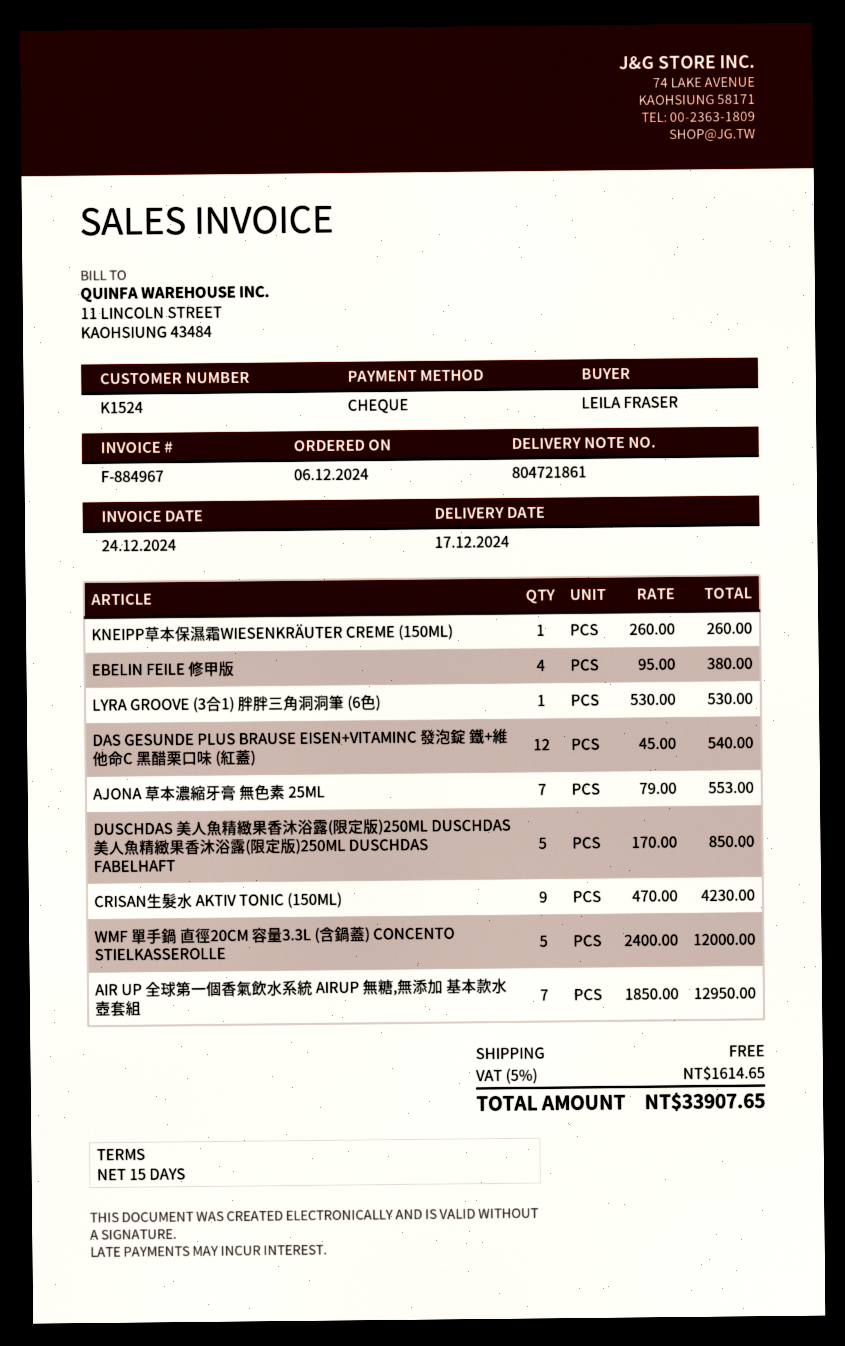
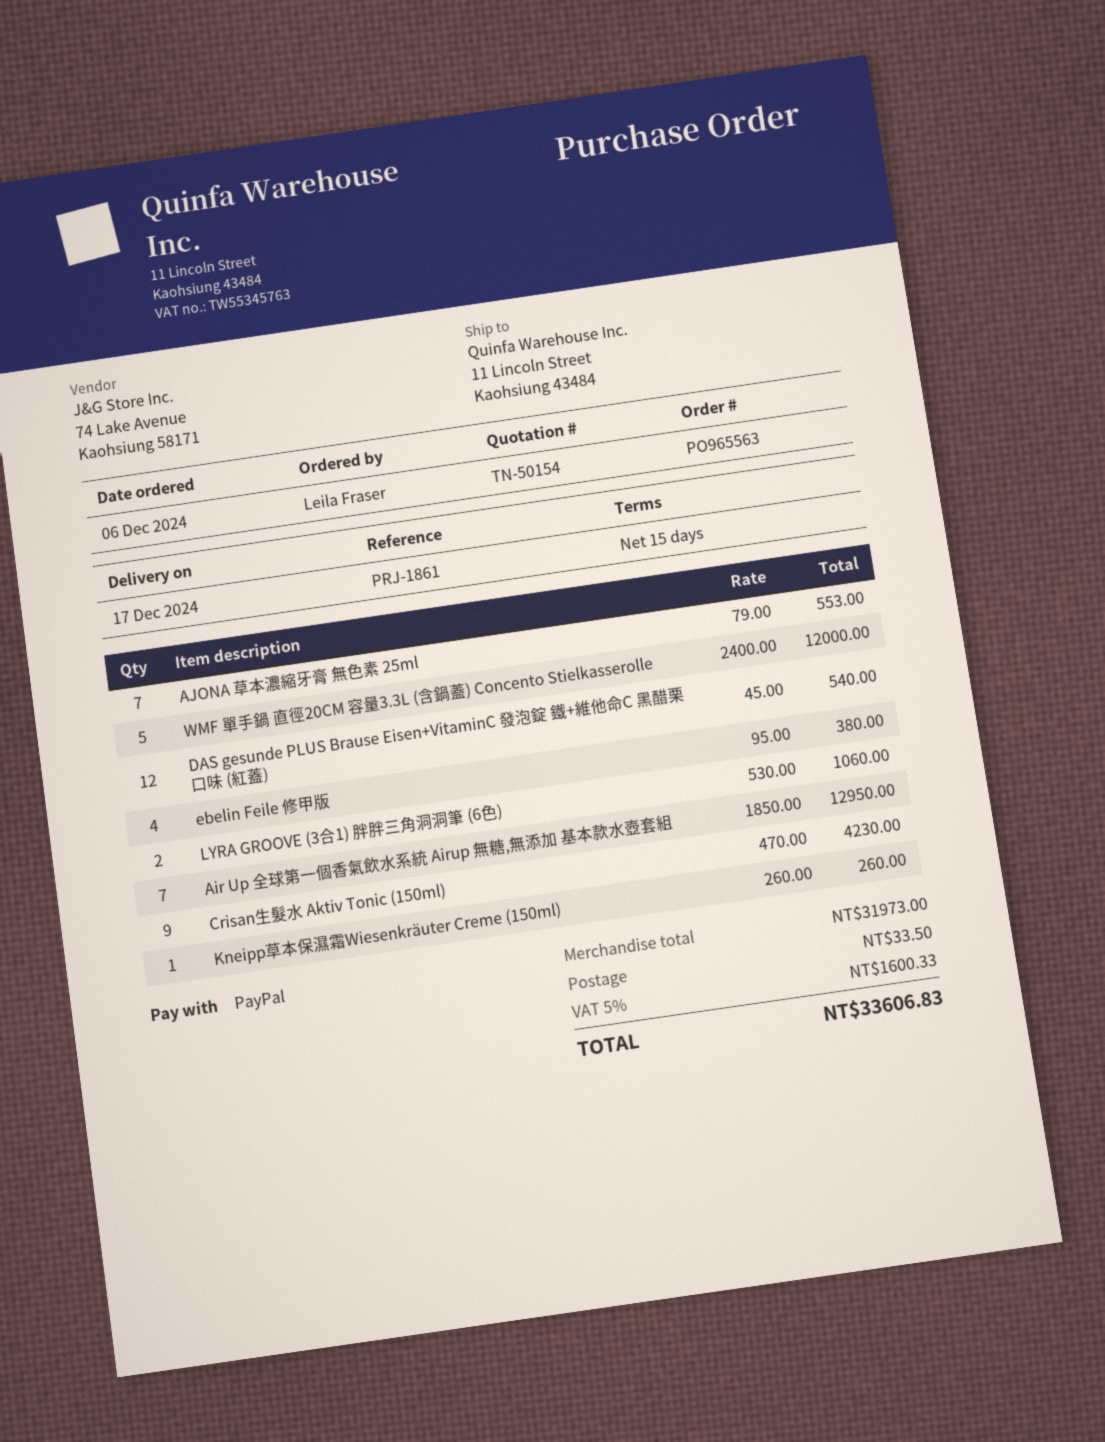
payment method: cheque -> PayPal
LYRA GROOVE (3合1) 胖胖三角洞洞筆 (6色): 1 x 530.00 = 530.00 -> 2 x 530.00 = 1060.00
DUSCHDAS 美人魚精緻果香沐浴露(限定版)250ML DUSCHDAS 美人魚精緻果香沐浴露(限定版)250ML DUSCHDAS FABELHAFT: 5 x 170.00 = 850.00 -> none
shipping: 0.00 -> 33.50
tax: 5% = 1614.65 -> 5% = 1600.33
total: 33907.65 -> 33606.83

